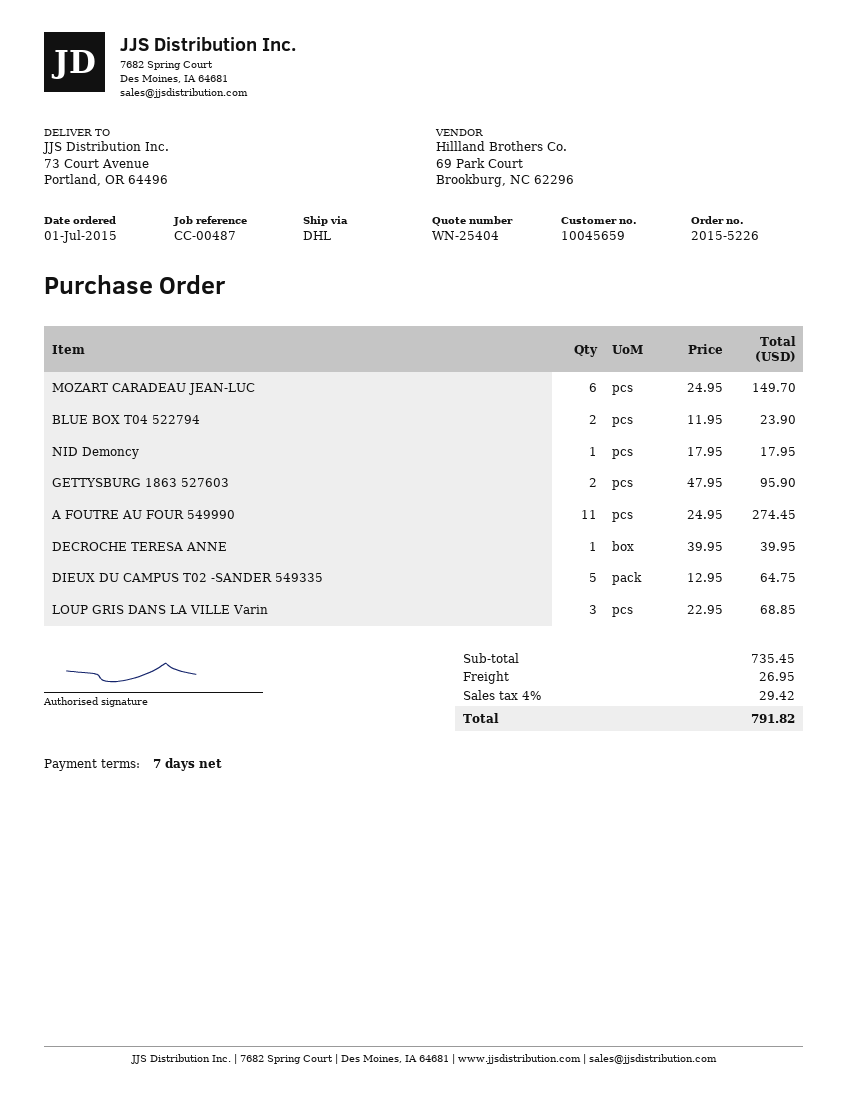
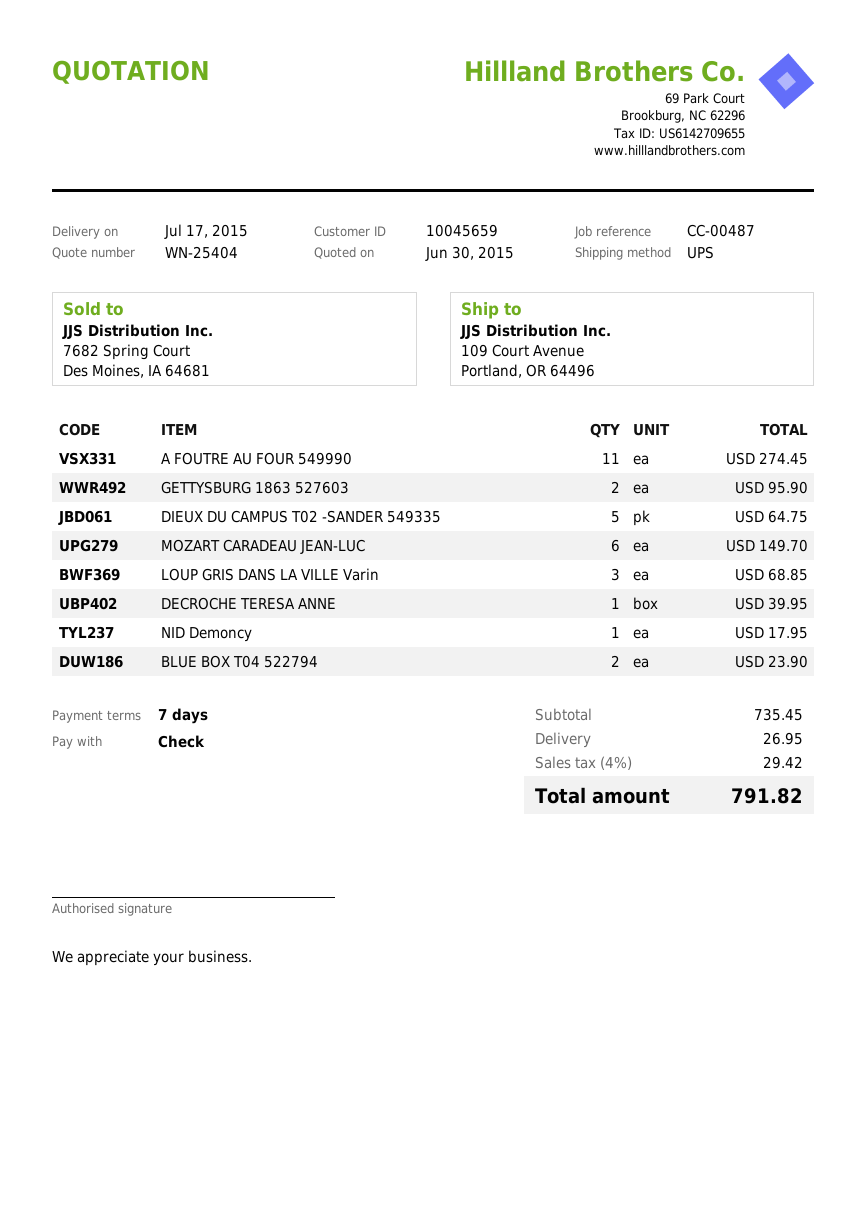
shipping method: DHL -> UPS
ship to: 73 Court Avenue, Portland, OR 64496 -> 109 Court Avenue, Portland, OR 64496

